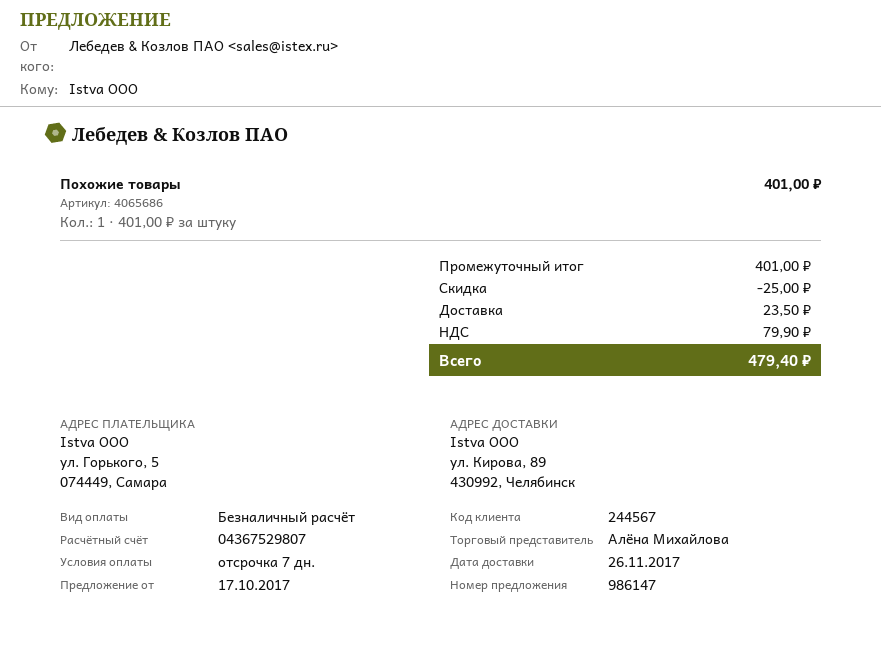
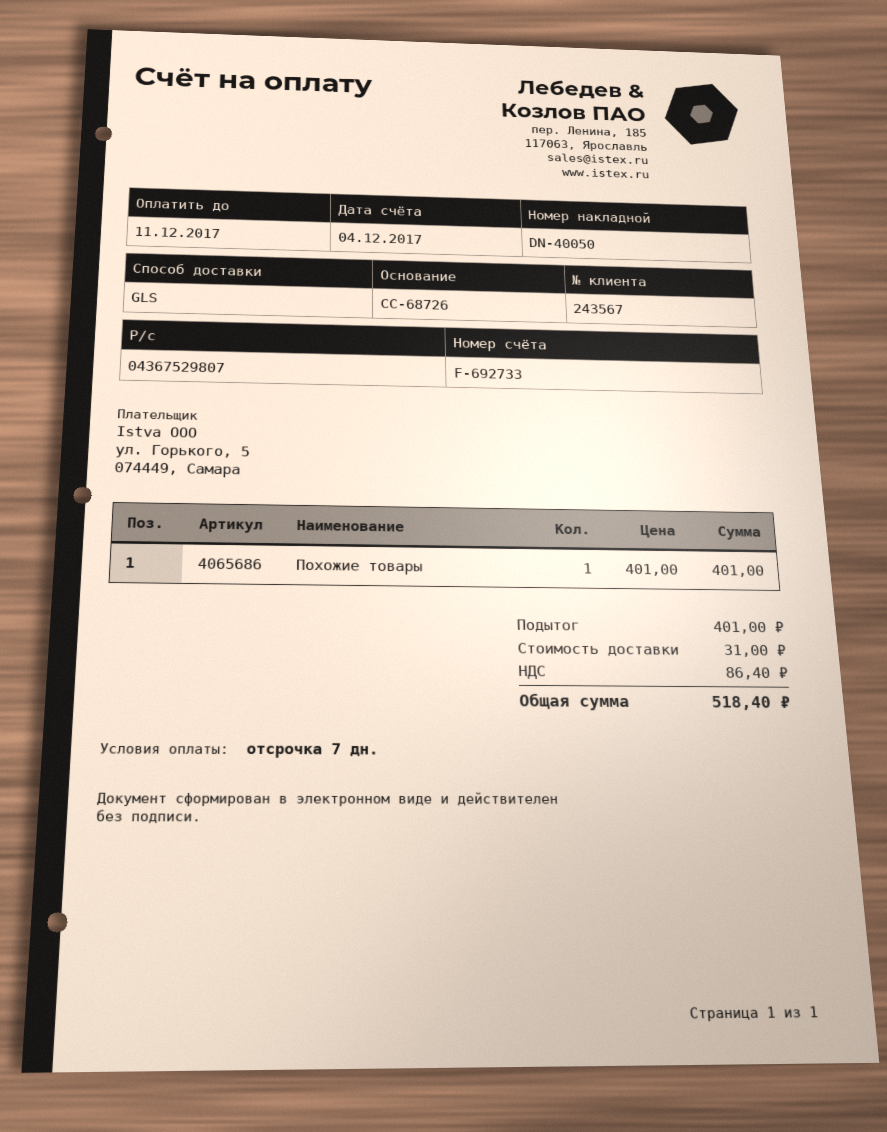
customer number: 244567 -> 243567
discount: 25.00 -> none
shipping: 23.50 -> 31.00
tax: 79.90 -> 86.40
total: 479.40 -> 518.40

